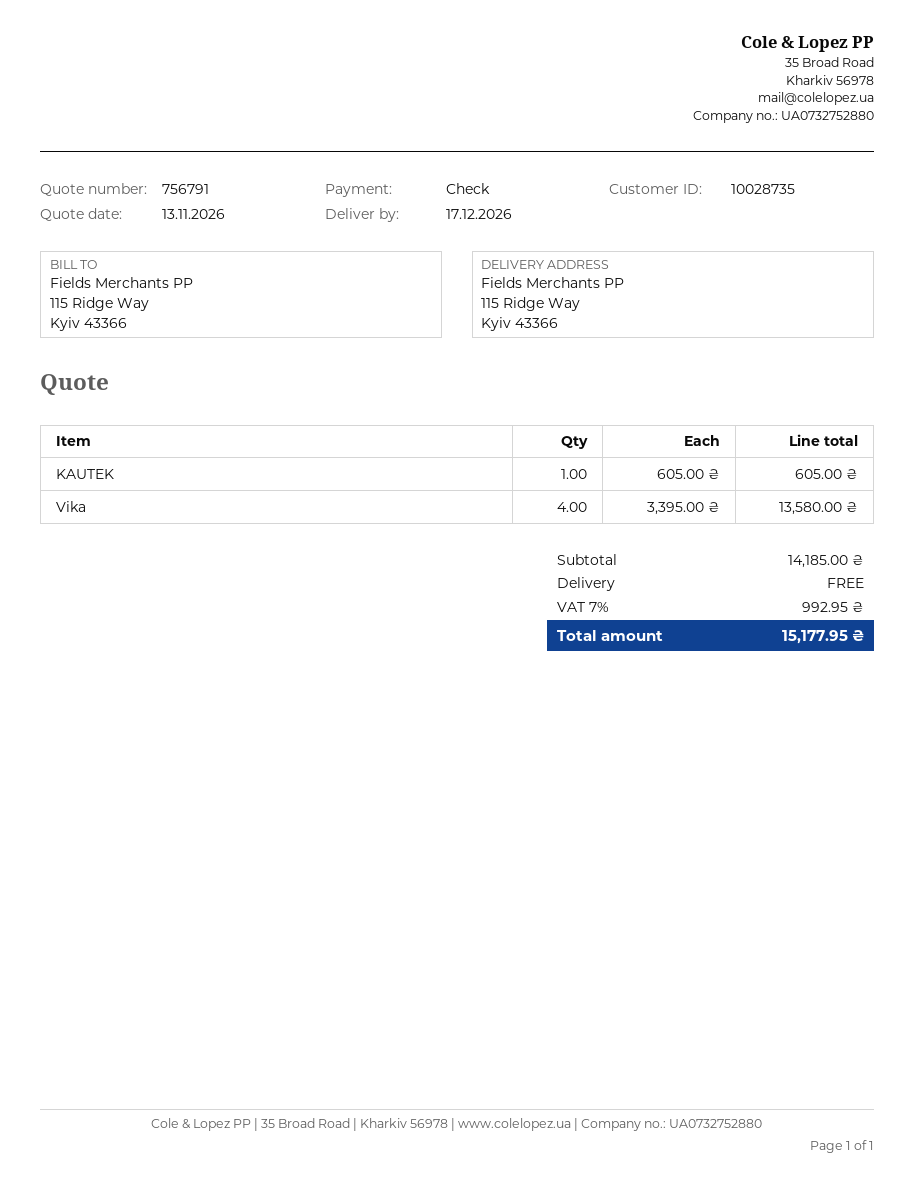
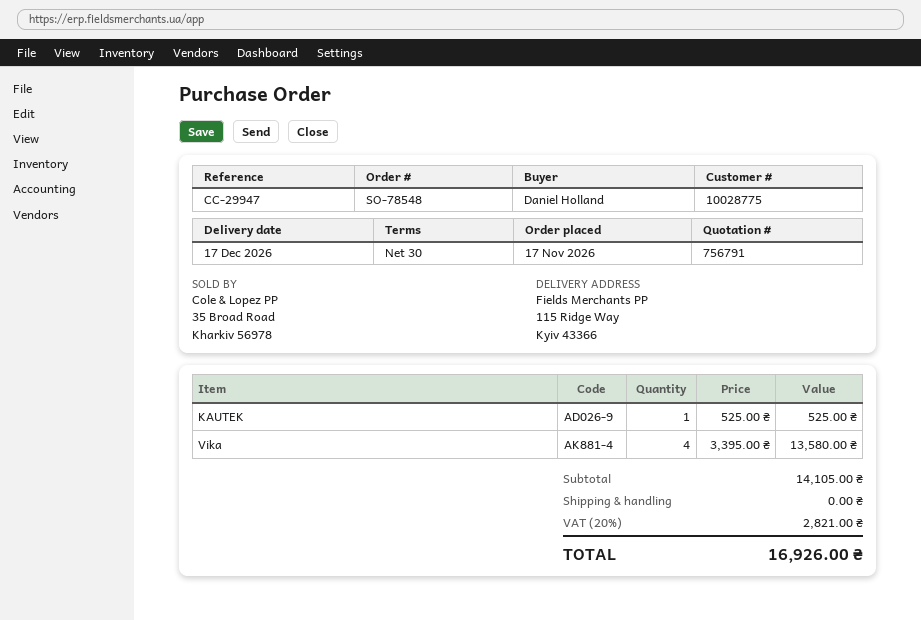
customer number: 10028735 -> 10028775
KAUTEK: 1 x 605.00 = 605.00 -> 1 x 525.00 = 525.00
subtotal: 14185.00 -> 14105.00
tax: 7% = 992.95 -> 20% = 2821.00
total: 15177.95 -> 16926.00

